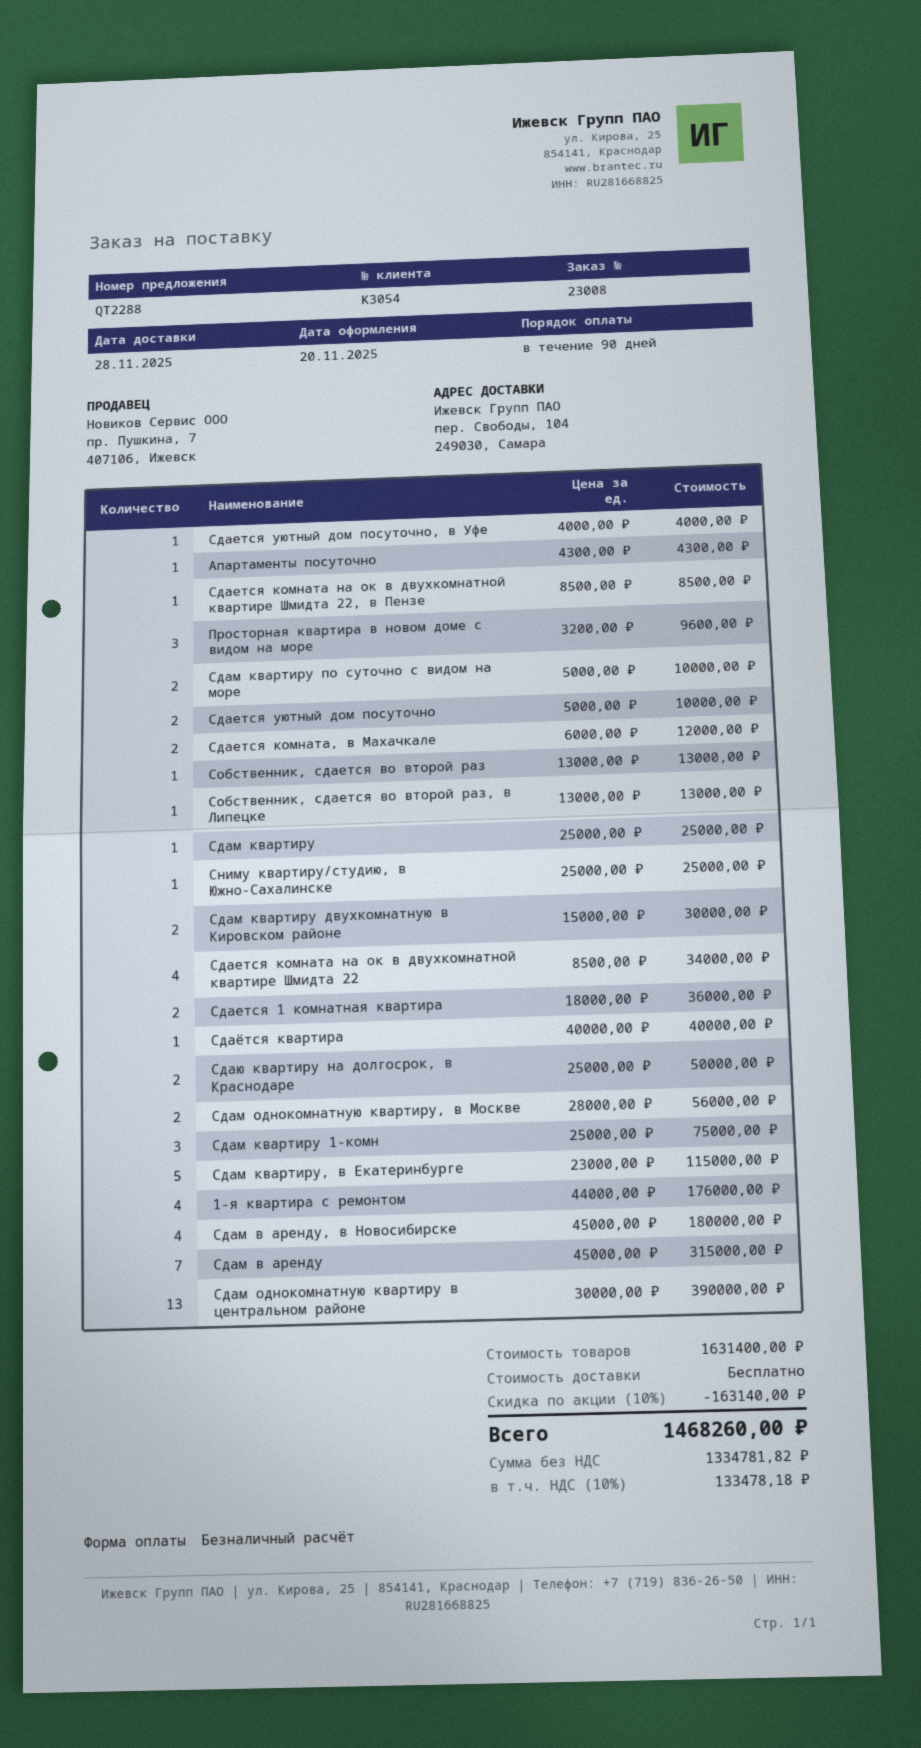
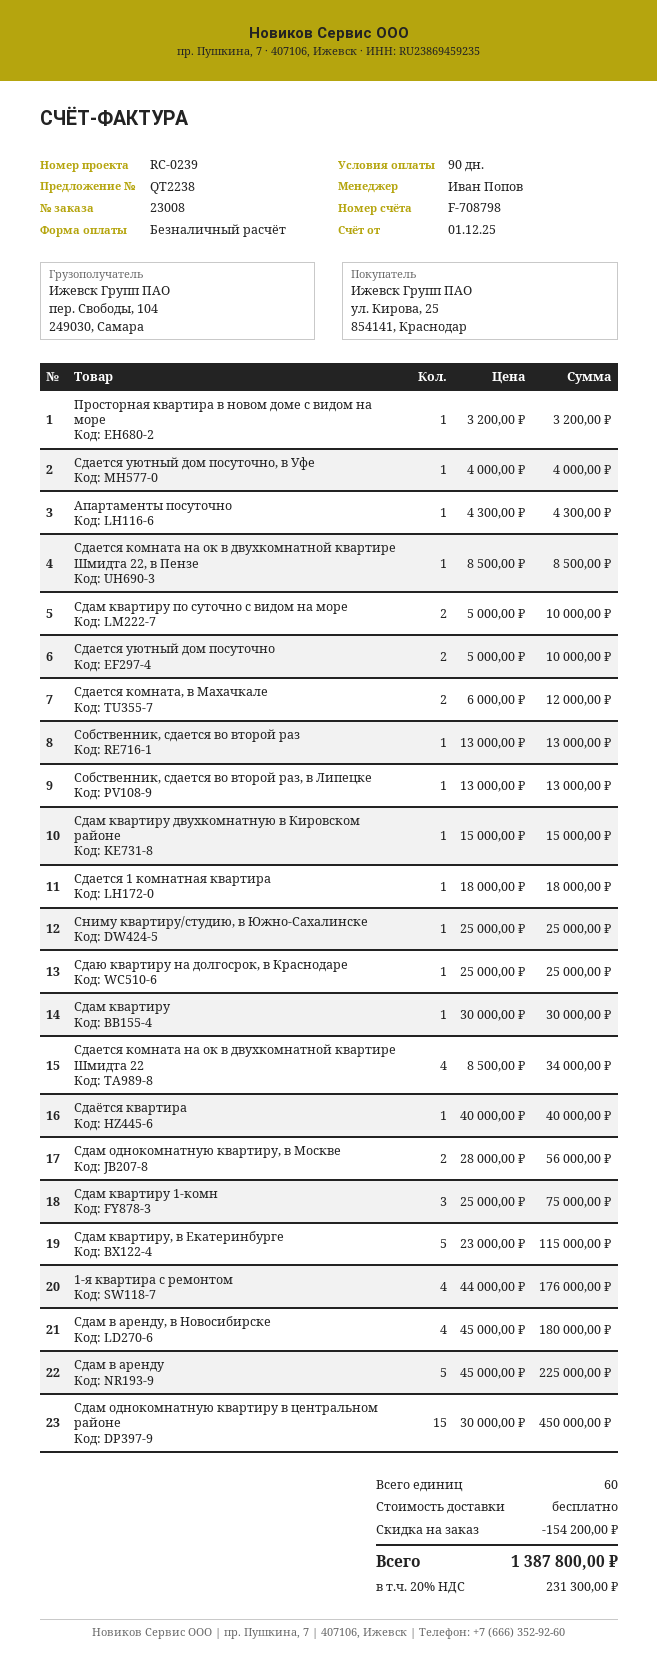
quote number: QT2288 -> QT2238
Просторная квартира в новом доме с видом на море: 3 x 3200.00 = 9600.00 -> 1 x 3200.00 = 3200.00
Сдам квартиру: 1 x 25000.00 = 25000.00 -> 1 x 30000.00 = 30000.00
Сдам квартиру двухкомнатную в Кировском районе: 2 x 15000.00 = 30000.00 -> 1 x 15000.00 = 15000.00
Сдается 1 комнатная квартира: 2 x 18000.00 = 36000.00 -> 1 x 18000.00 = 18000.00
Сдаю квартиру на долгосрок, в Краснодаре: 2 x 25000.00 = 50000.00 -> 1 x 25000.00 = 25000.00
Сдам в аренду: 7 x 45000.00 = 315000.00 -> 5 x 45000.00 = 225000.00
Сдам однокомнатную квартиру в центральном районе: 13 x 30000.00 = 390000.00 -> 15 x 30000.00 = 450000.00
discount: 163140.00 -> 154200.00
tax: 10% = 133478.18 -> 20% = 231300.00
total: 1468260.00 -> 1387800.00

